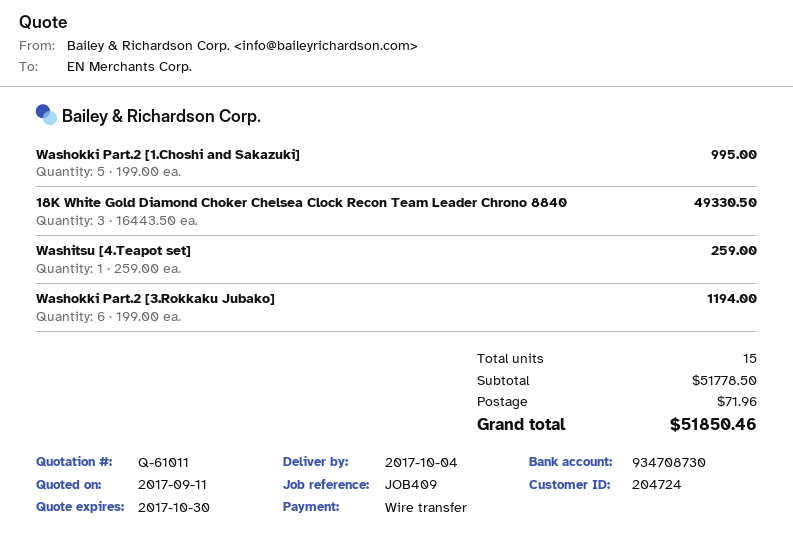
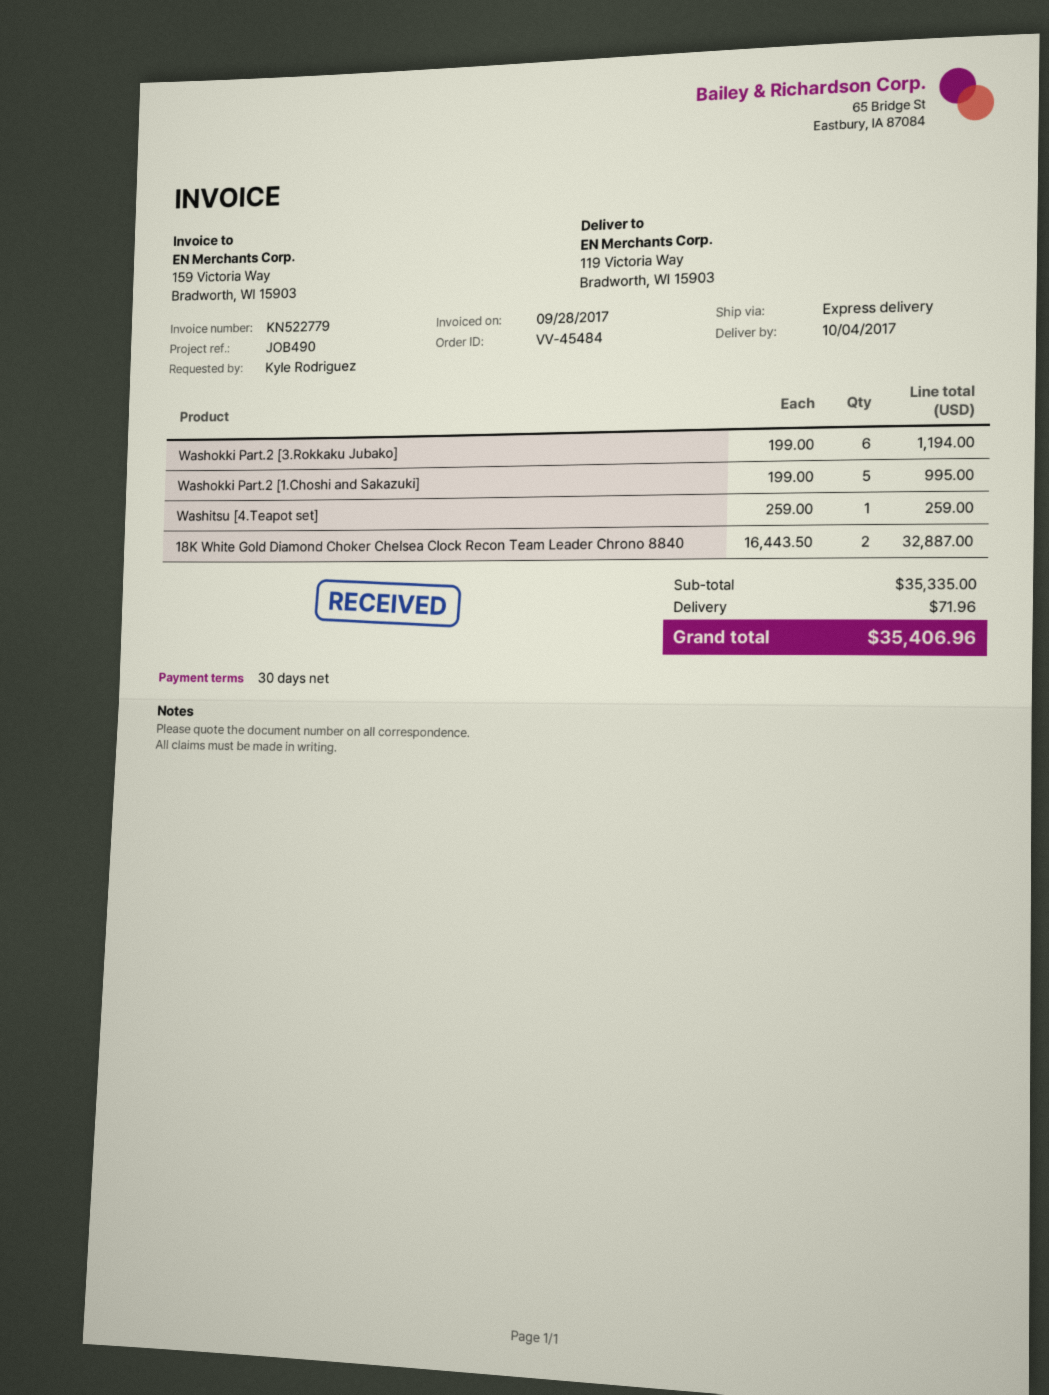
reference: JOB409 -> JOB490
18K White Gold Diamond Choker Chelsea Clock Recon Team Leader Chrono 8840: 3 x 16443.50 = 49330.50 -> 2 x 16443.50 = 32887.00
subtotal: 51778.50 -> 35335.00
total: 51850.46 -> 35406.96

